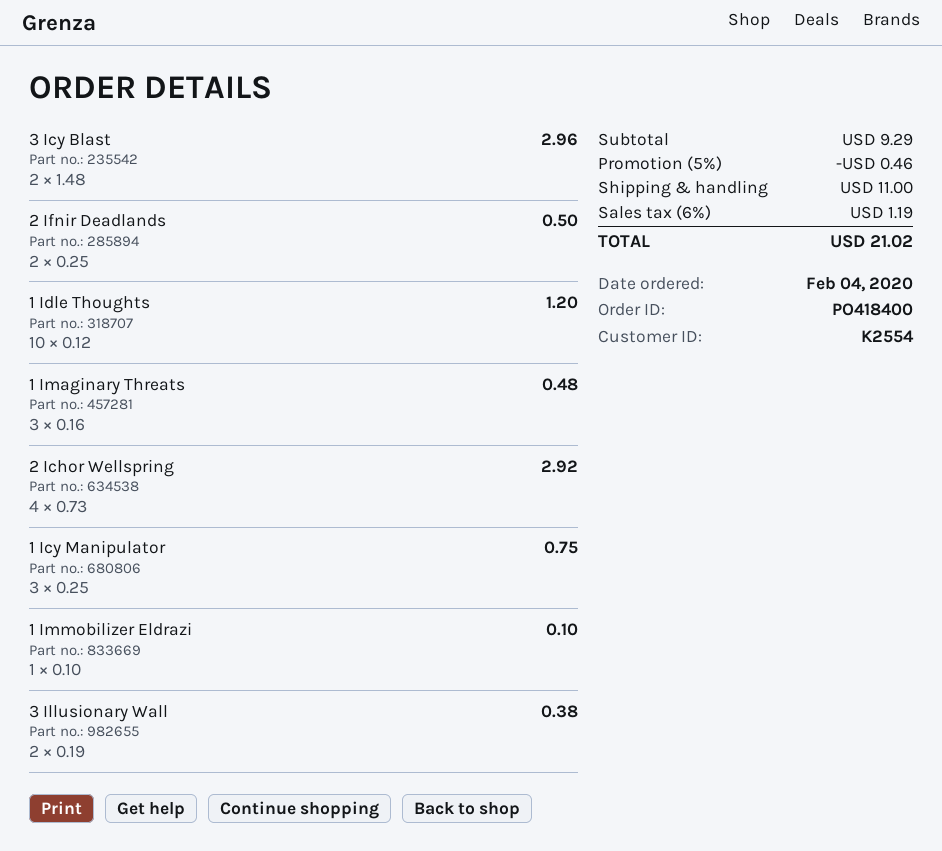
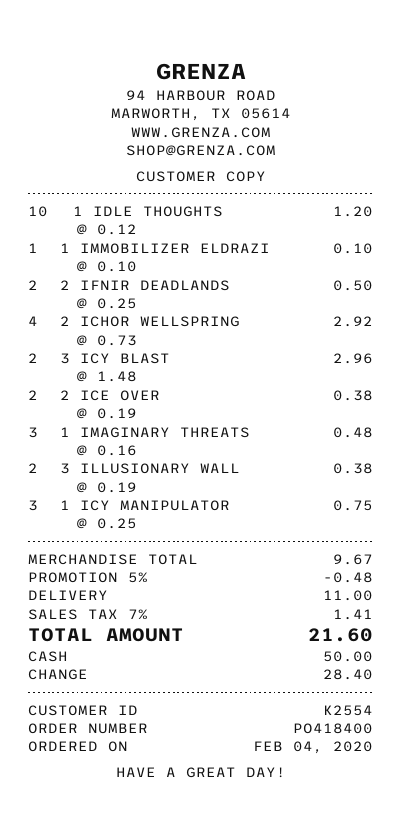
2 ICE OVER: none -> 2 x 0.19 = 0.38
subtotal: 9.29 -> 9.67
discount: 5% = 0.46 -> 5% = 0.48
tax: 6% = 1.19 -> 7% = 1.41
total: 21.02 -> 21.60

